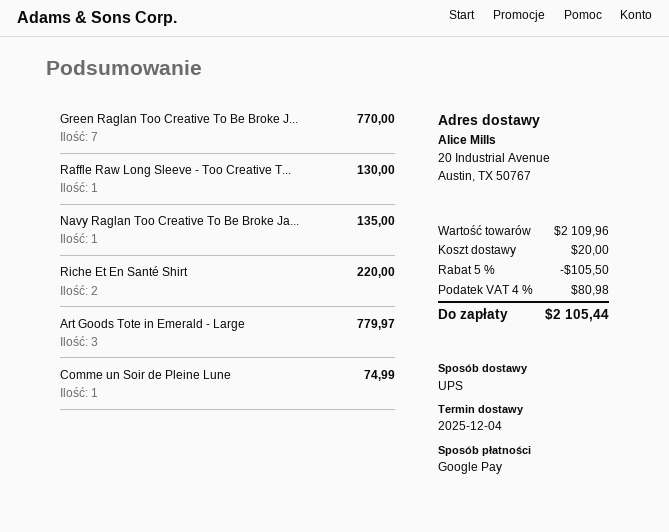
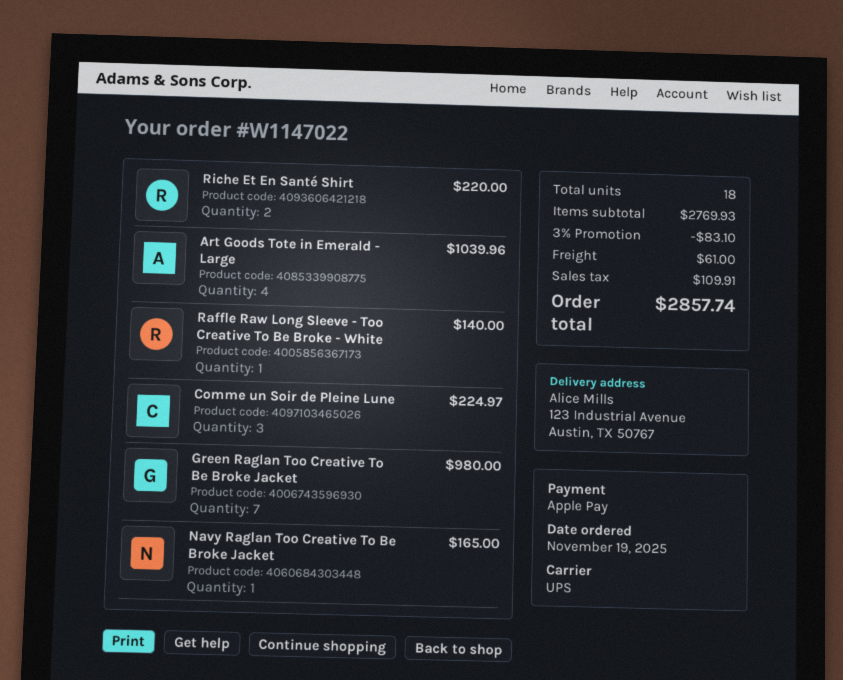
payment method: Google Pay -> Apple Pay
ship to: 20 Industrial Avenue, Austin, TX 50767 -> 123 Industrial Avenue, Austin, TX 50767
Green Raglan Too Creative To Be Broke J...: 7 for 770.00 -> 7 for 980.00
Raffle Raw Long Sleeve - Too Creative T...: 1 for 130.00 -> 1 for 140.00
Navy Raglan Too Creative To Be Broke Ja...: 1 for 135.00 -> 1 for 165.00
Art Goods Tote in Emerald - Large: 3 for 779.97 -> 4 for 1039.96
Comme un Soir de Pleine Lune: 1 for 74.99 -> 3 for 224.97
subtotal: 2109.96 -> 2769.93
discount: 5% = 105.50 -> 3% = 83.10
shipping: 20.00 -> 61.00
tax: 80.98 -> 109.91
total: 2105.44 -> 2857.74

